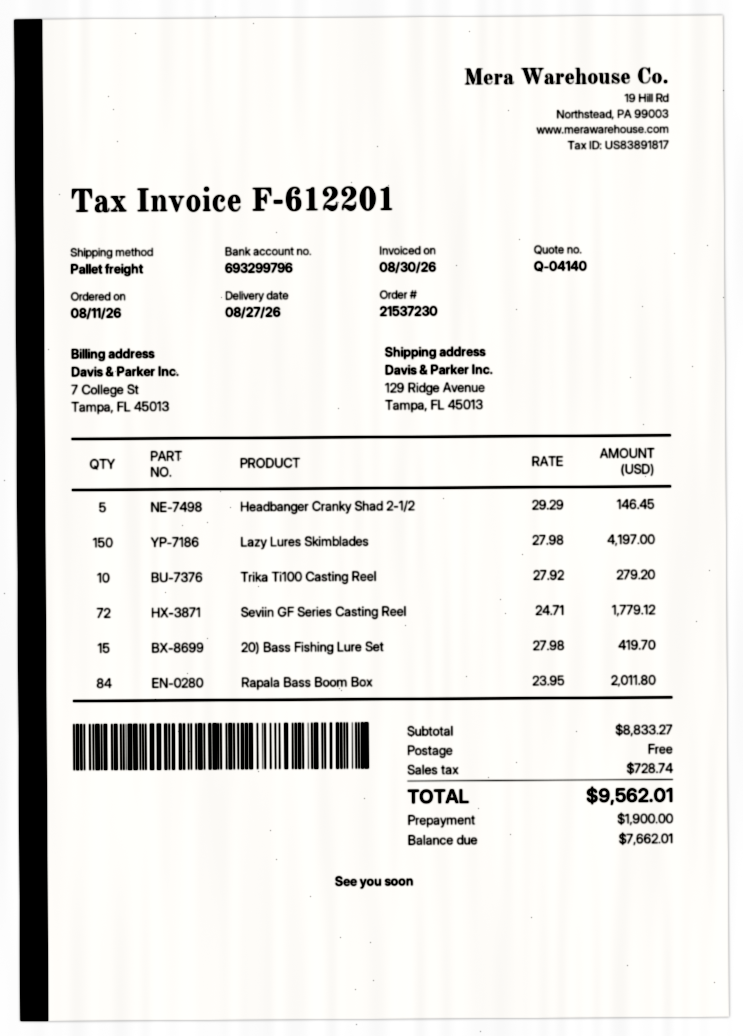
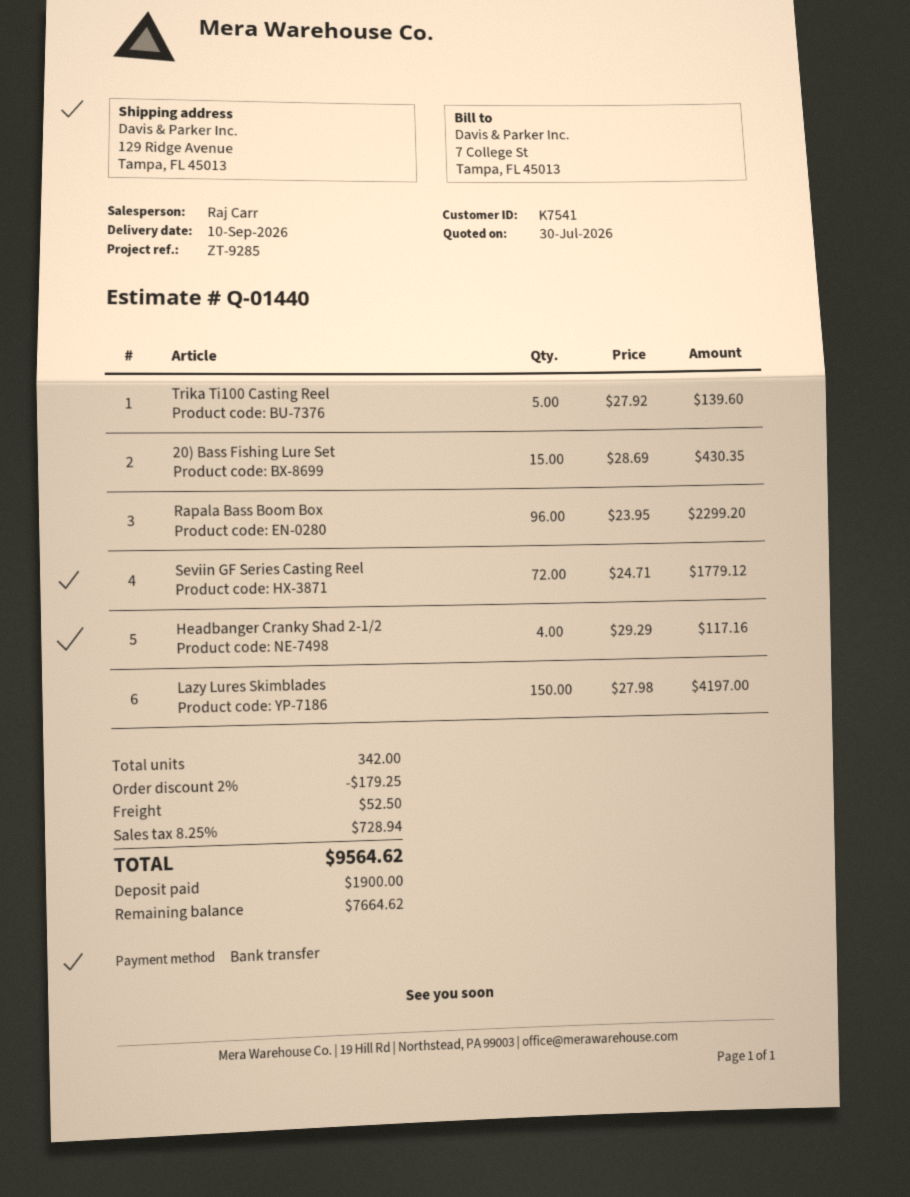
quote number: Q-04140 -> Q-01440
delivery date: 2026-08-27 -> 2026-09-10
Headbanger Cranky Shad 2-1/2: 5 x 29.29 = 146.45 -> 4 x 29.29 = 117.16
Trika Ti100 Casting Reel: 10 x 27.92 = 279.20 -> 5 x 27.92 = 139.60
20) Bass Fishing Lure Set: 15 x 27.98 = 419.70 -> 15 x 28.69 = 430.35
Rapala Bass Boom Box: 84 x 23.95 = 2011.80 -> 96 x 23.95 = 2299.20
discount: none -> 2% = 179.25
shipping: 0.00 -> 52.50
tax: 728.74 -> 728.94
total: 9562.01 -> 9564.62
balance: 7662.01 -> 7664.62

